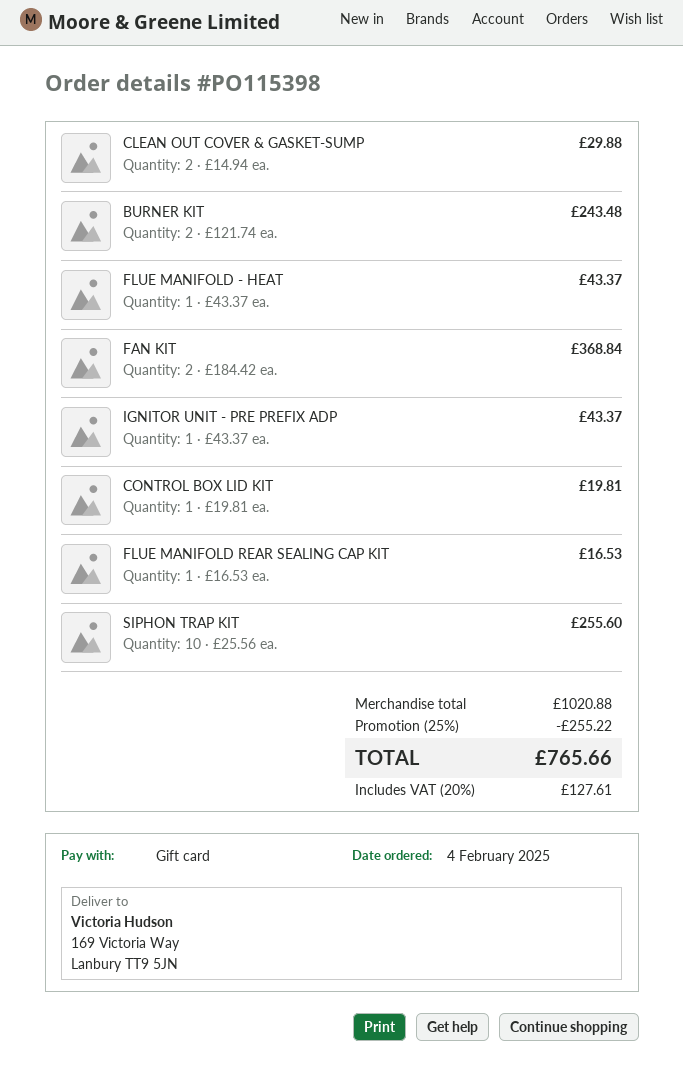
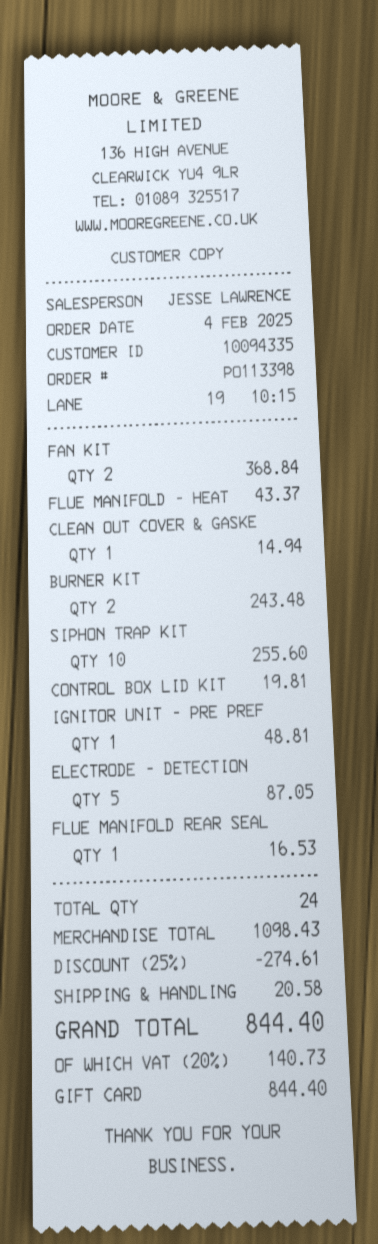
order number: PO115398 -> PO113398
CLEAN OUT COVER & GASKET-SUMP: 2 for 29.88 -> 1 for 14.94
IGNITOR UNIT - PRE PREFIX ADP: 1 for 43.37 -> 1 for 48.81
ELECTRODE - DETECTION: none -> 5 for 87.05
subtotal: 1020.88 -> 1098.43
discount: 25% = 255.22 -> 25% = 274.61
shipping: none -> 20.58
tax: 20% = 127.61 -> 20% = 140.73
total: 765.66 -> 844.40

